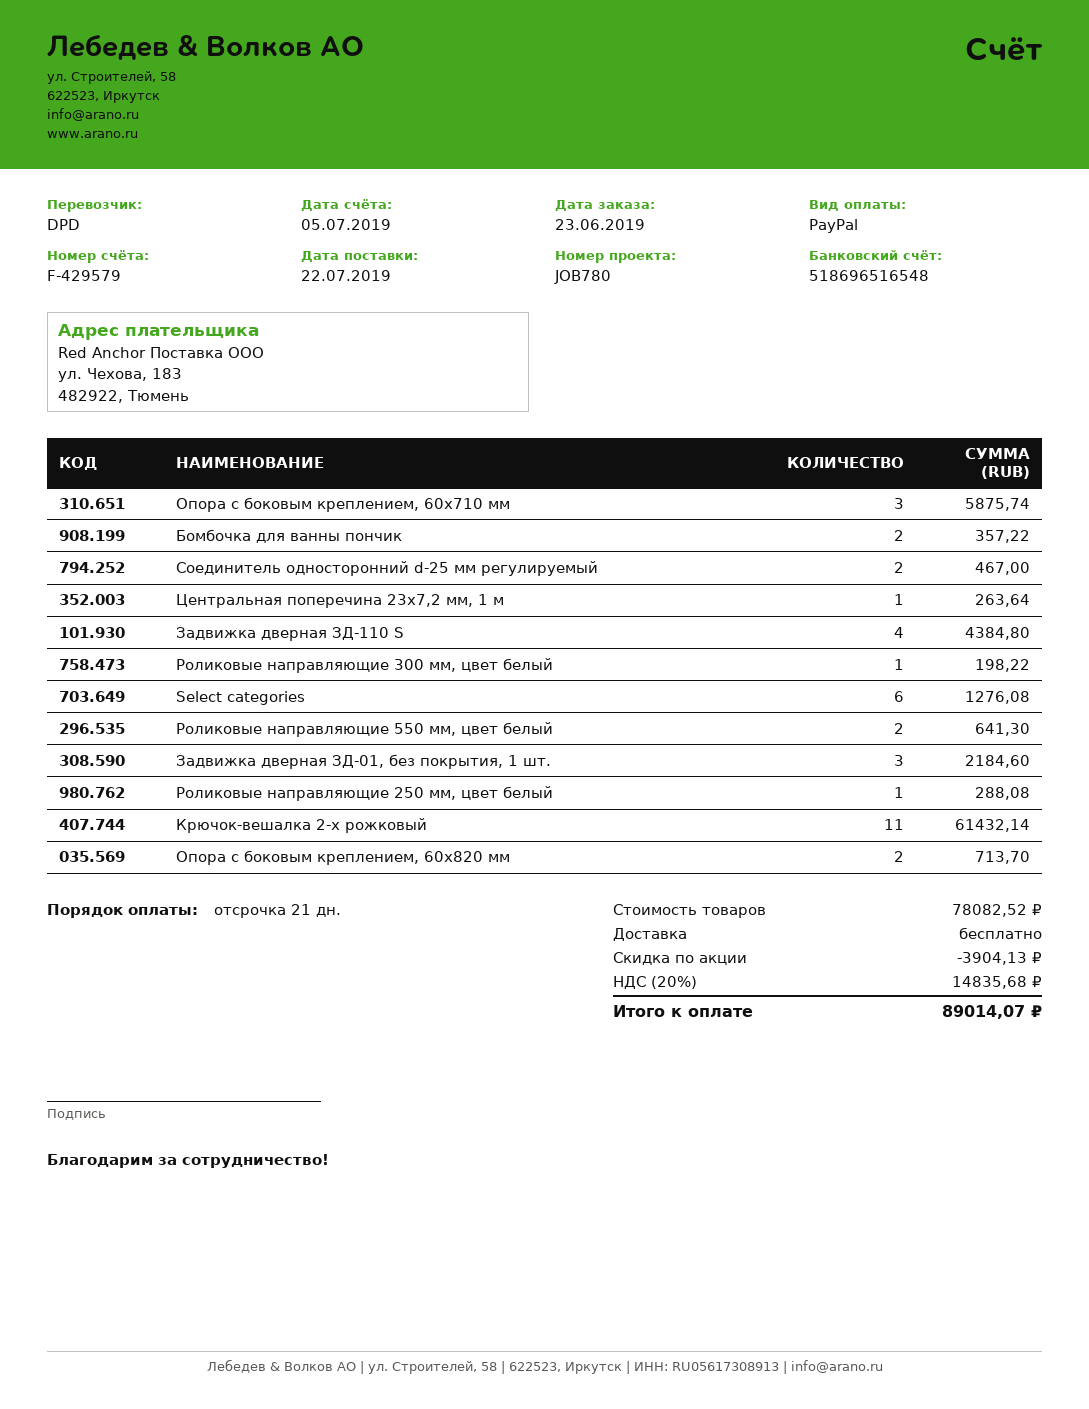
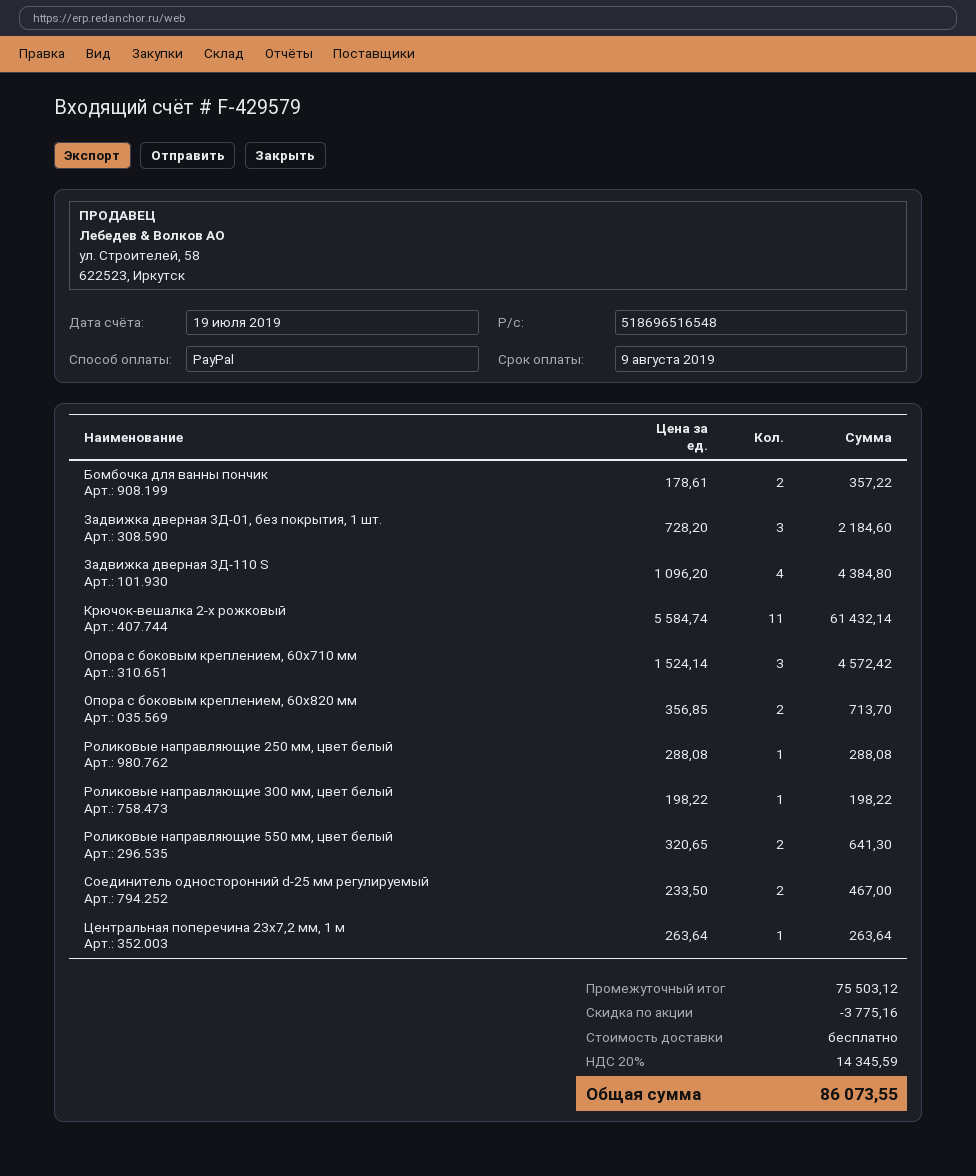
invoice date: 2019-07-05 -> 2019-07-19
Опора с боковым креплением, 60x710 мм: 3 for 5875.74 -> 3 for 4572.42
Select categories: 6 for 1276.08 -> none
subtotal: 78082.52 -> 75503.12
discount: 3904.13 -> 3775.16
tax: 20% = 14835.68 -> 20% = 14345.59
total: 89014.07 -> 86073.55

